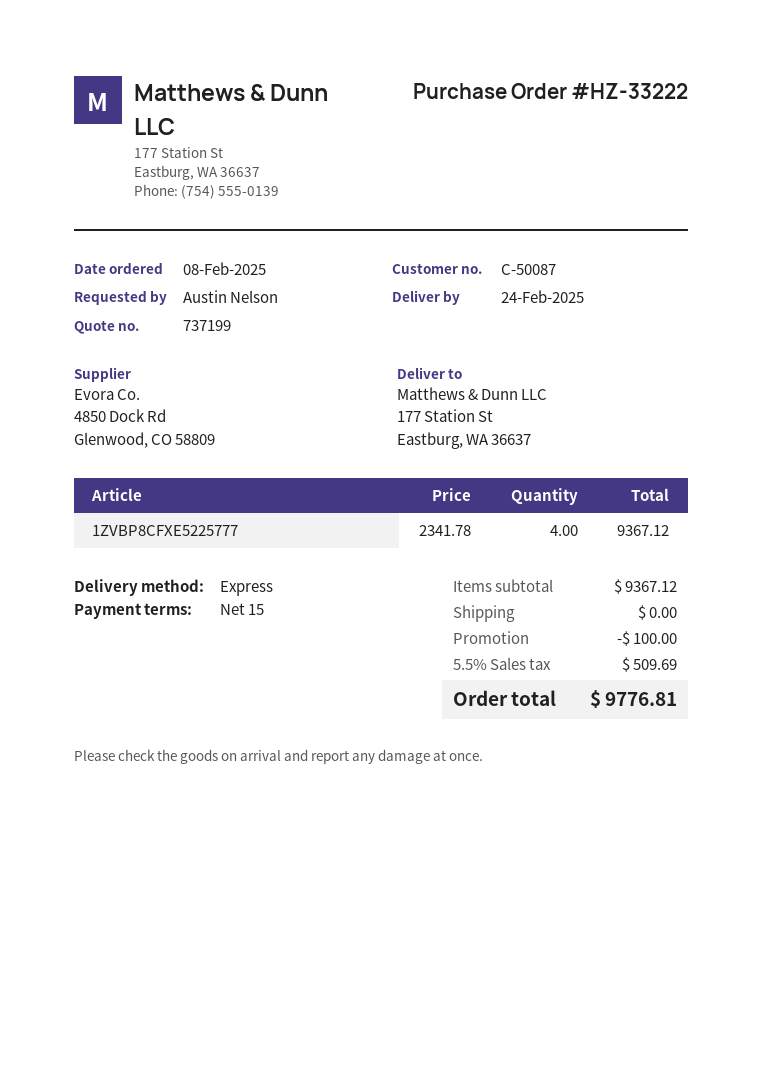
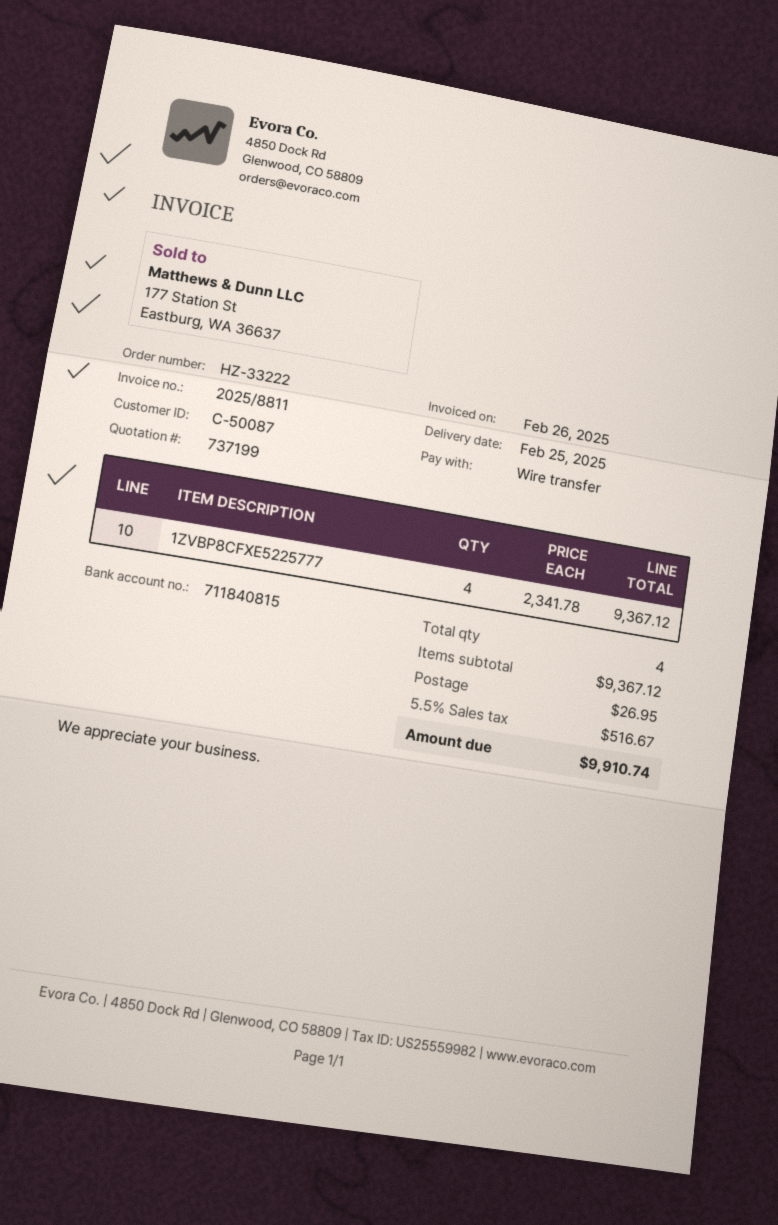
delivery date: 2025-02-24 -> 2025-02-25
discount: 100.00 -> none
shipping: 0.00 -> 26.95
tax: 5.5% = 509.69 -> 5.5% = 516.67
total: 9776.81 -> 9910.74

